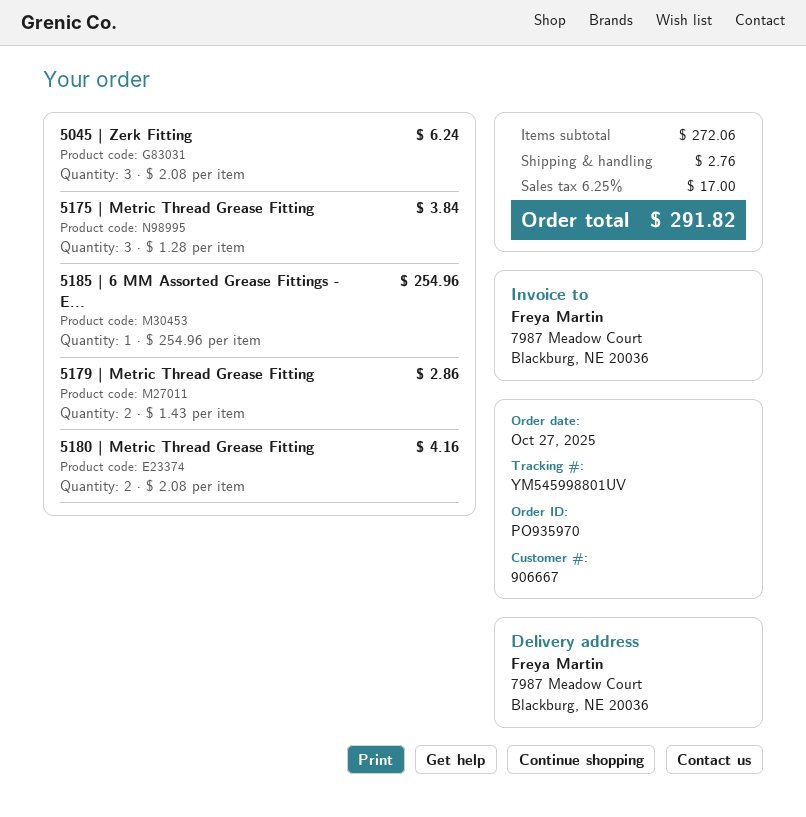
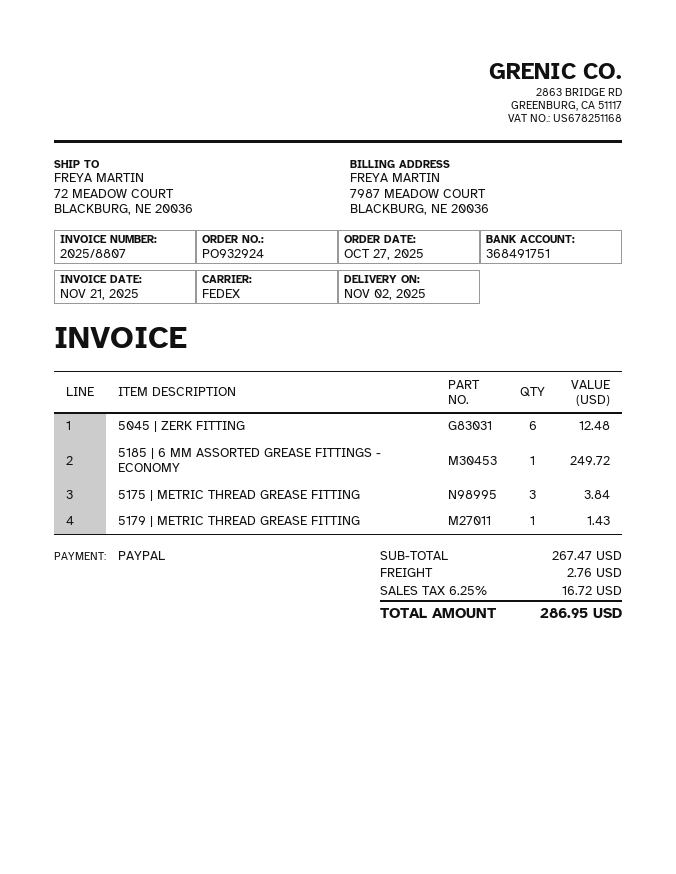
order number: PO935970 -> PO932924
ship to: 7987 Meadow Court, Blackburg, NE 20036 -> 72 MEADOW COURT, BLACKBURG, NE 20036
5045 | Zerk Fitting: 3 for 6.24 -> 6 for 12.48
5185 | 6 MM Assorted Grease Fittings - E...: 1 for 254.96 -> 1 for 249.72
5179 | Metric Thread Grease Fitting: 2 for 2.86 -> 1 for 1.43
5180 | Metric Thread Grease Fitting: 2 for 4.16 -> none
subtotal: 272.06 -> 267.47
tax: 6.25% = 17.00 -> 6.25% = 16.72
total: 291.82 -> 286.95

